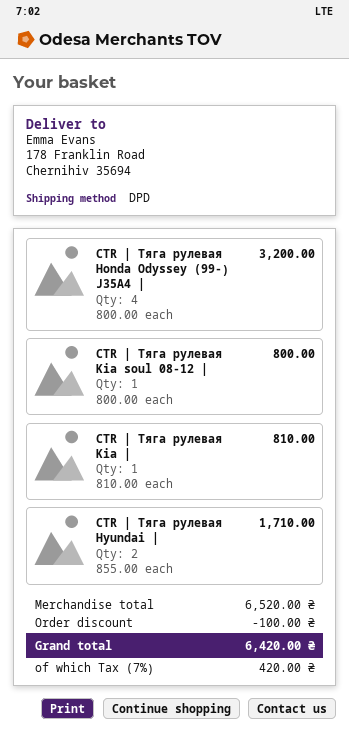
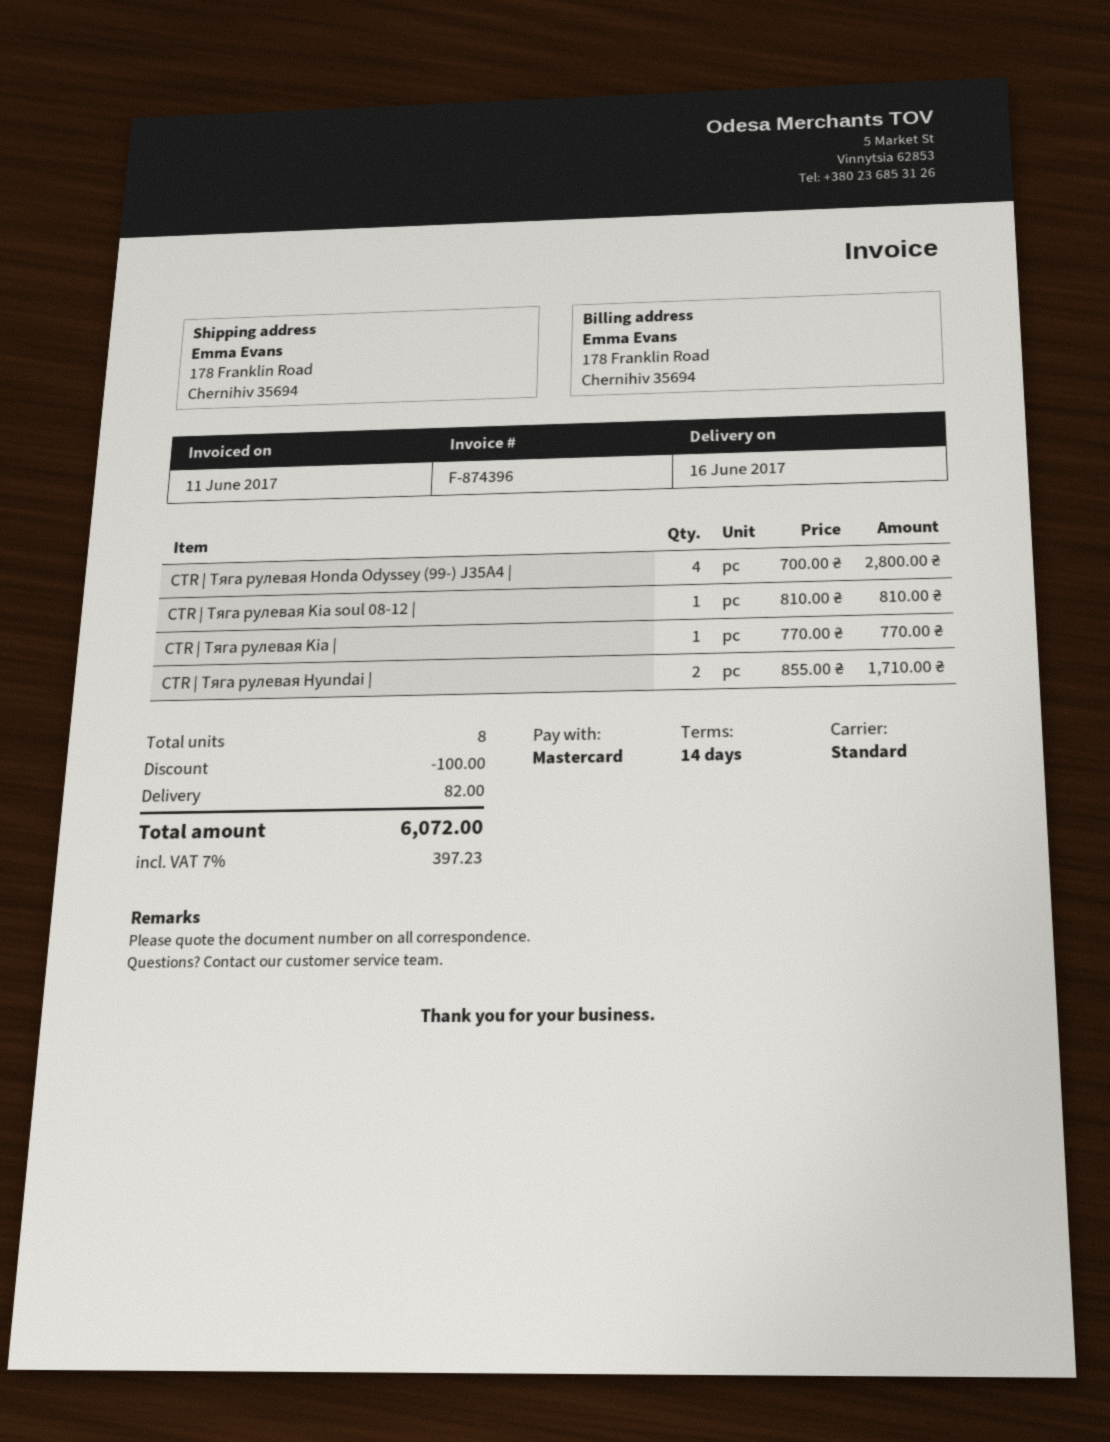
shipping method: DPD -> standard
CTR | Тяга рулевая Honda Odyssey (99-) J35A4 |: 4 x 800.00 = 3200.00 -> 4 x 700.00 = 2800.00
CTR | Тяга рулевая Kia soul 08-12 |: 1 x 800.00 = 800.00 -> 1 x 810.00 = 810.00
CTR | Тяга рулевая Kia |: 1 x 810.00 = 810.00 -> 1 x 770.00 = 770.00
shipping: none -> 82.00
tax: 7% = 420.00 -> 7% = 397.23
total: 6420.00 -> 6072.00

